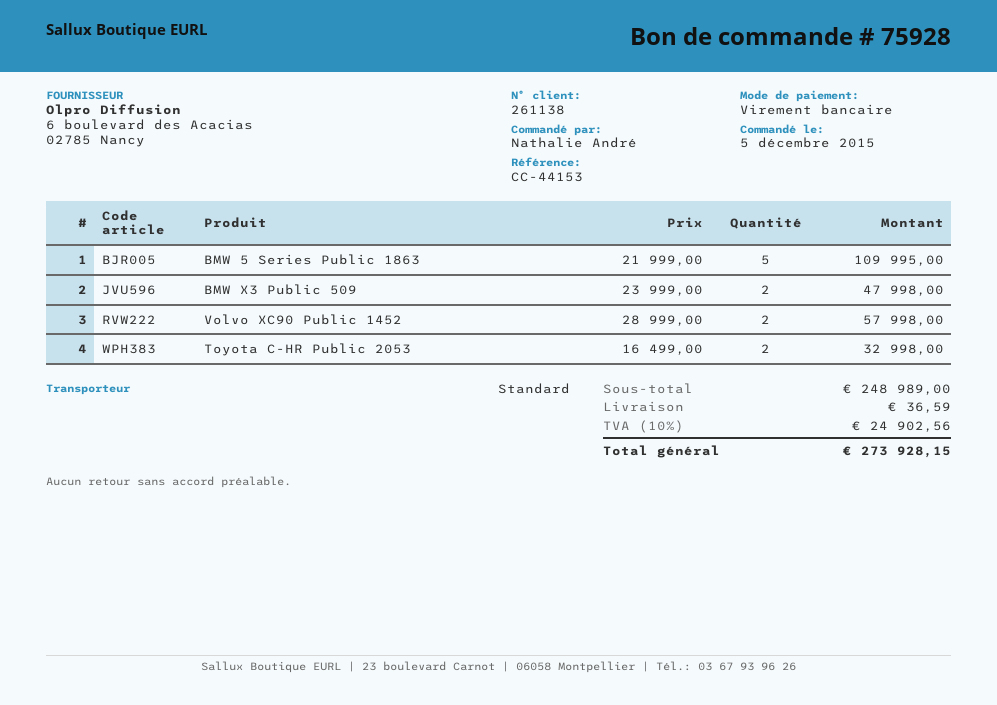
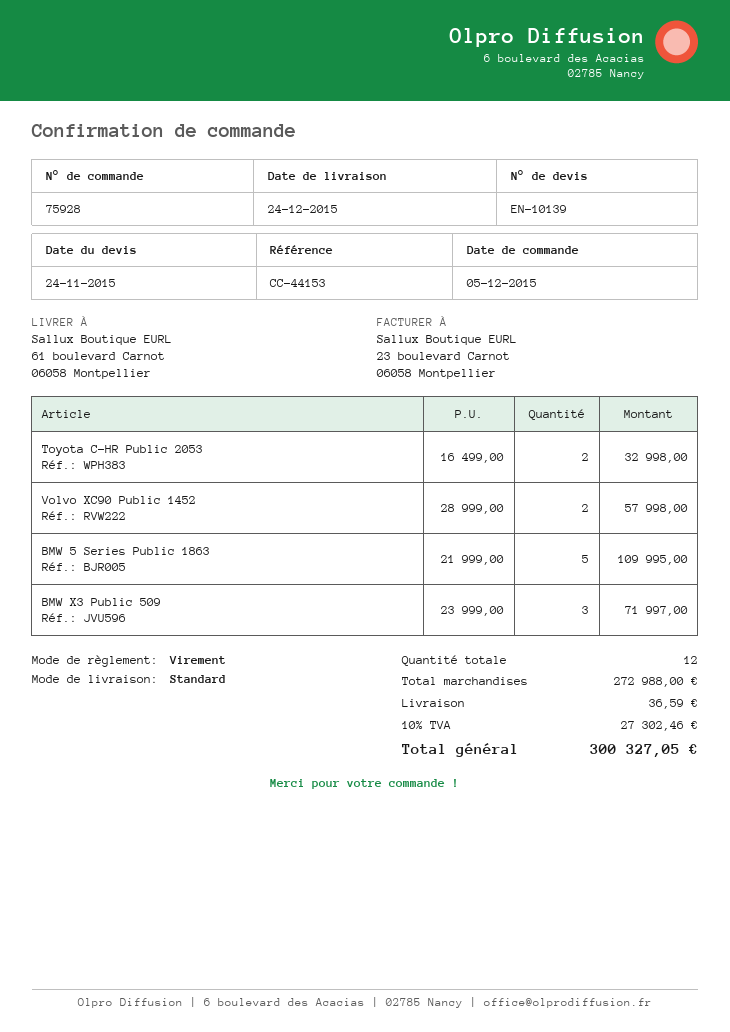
BMW X3 Public 509: 2 x 23999.00 = 47998.00 -> 3 x 23999.00 = 71997.00
subtotal: 248989.00 -> 272988.00
tax: 10% = 24902.56 -> 10% = 27302.46
total: 273928.15 -> 300327.05

